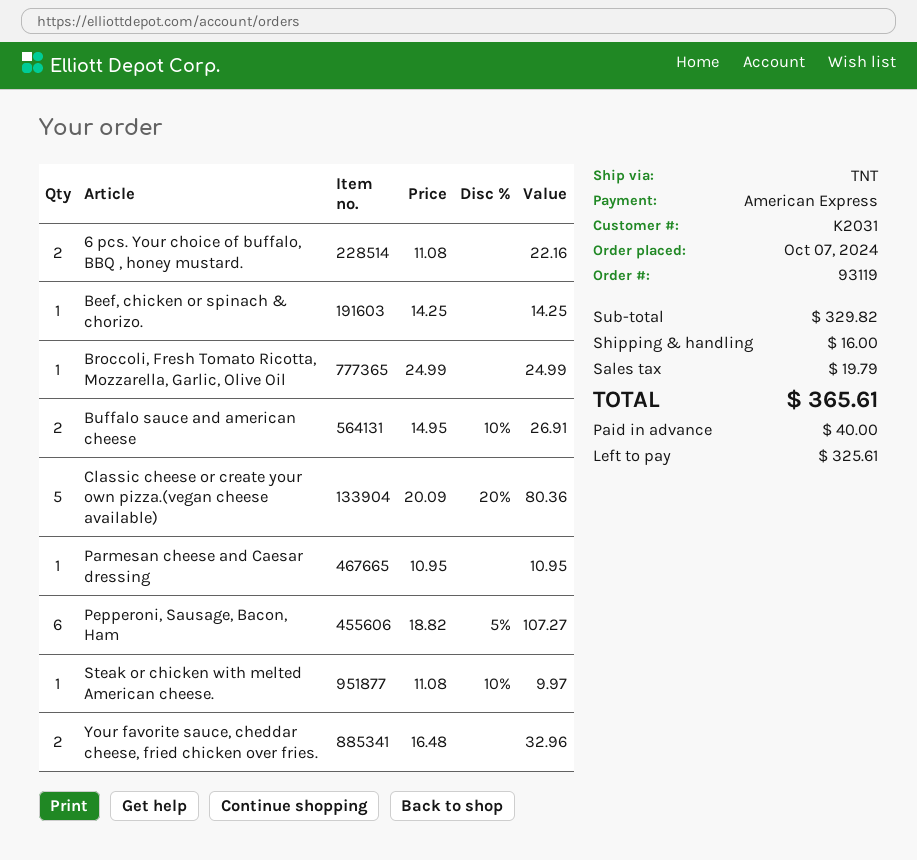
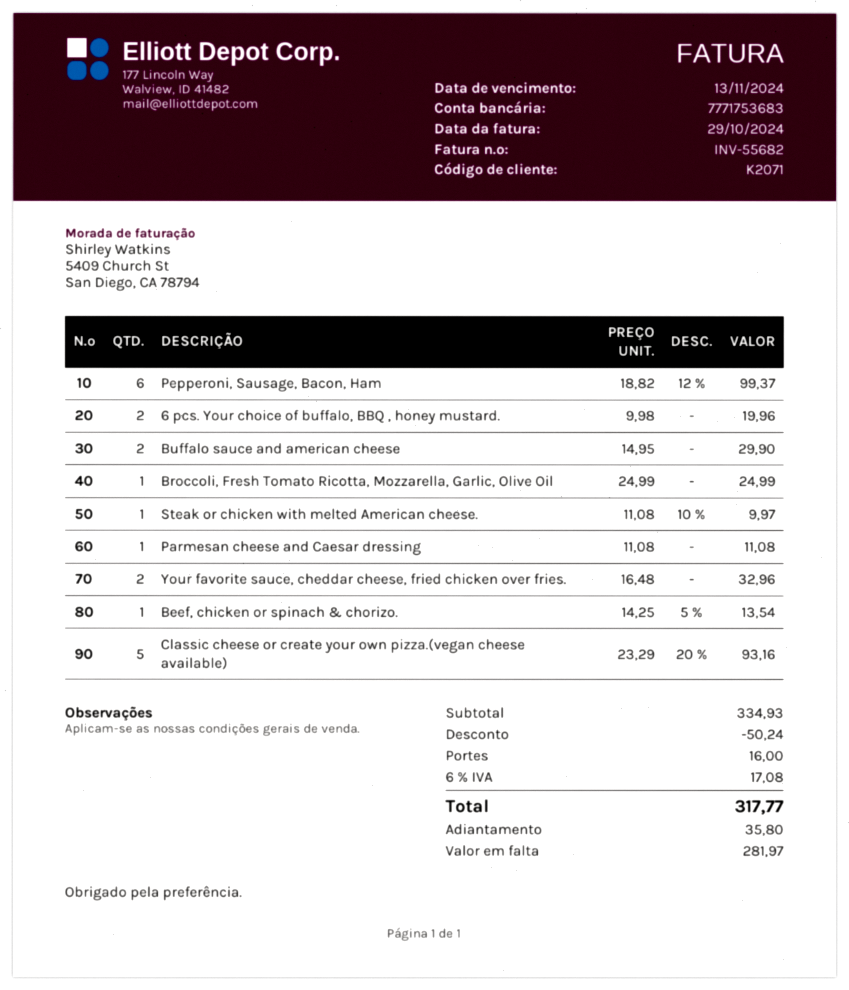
customer number: K2031 -> K2071
6 pcs. Your choice of buffalo, BBQ , honey mustard.: 2 x 11.08 = 22.16 -> 2 x 9.98 = 19.96
Beef, chicken or spinach & chorizo.: 1 x 14.25 = 14.25 -> 1 x 14.25 - 5% = 13.54
Buffalo sauce and american cheese: 2 x 14.95 - 10% = 26.91 -> 2 x 14.95 = 29.90
Classic cheese or create your own pizza.(vegan cheese available): 5 x 20.09 - 20% = 80.36 -> 5 x 23.29 - 20% = 93.16
Parmesan cheese and Caesar dressing: 1 x 10.95 = 10.95 -> 1 x 11.08 = 11.08
Pepperoni, Sausage, Bacon, Ham: 6 x 18.82 - 5% = 107.27 -> 6 x 18.82 - 12% = 99.37
subtotal: 329.82 -> 334.93
discount: none -> 50.24
tax: 19.79 -> 17.08
total: 365.61 -> 317.77
deposit: 40.00 -> 35.80
balance: 325.61 -> 281.97

